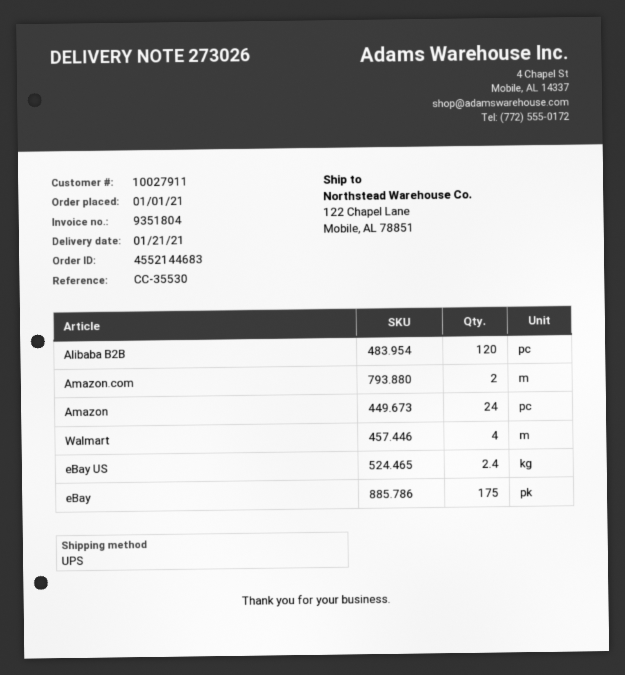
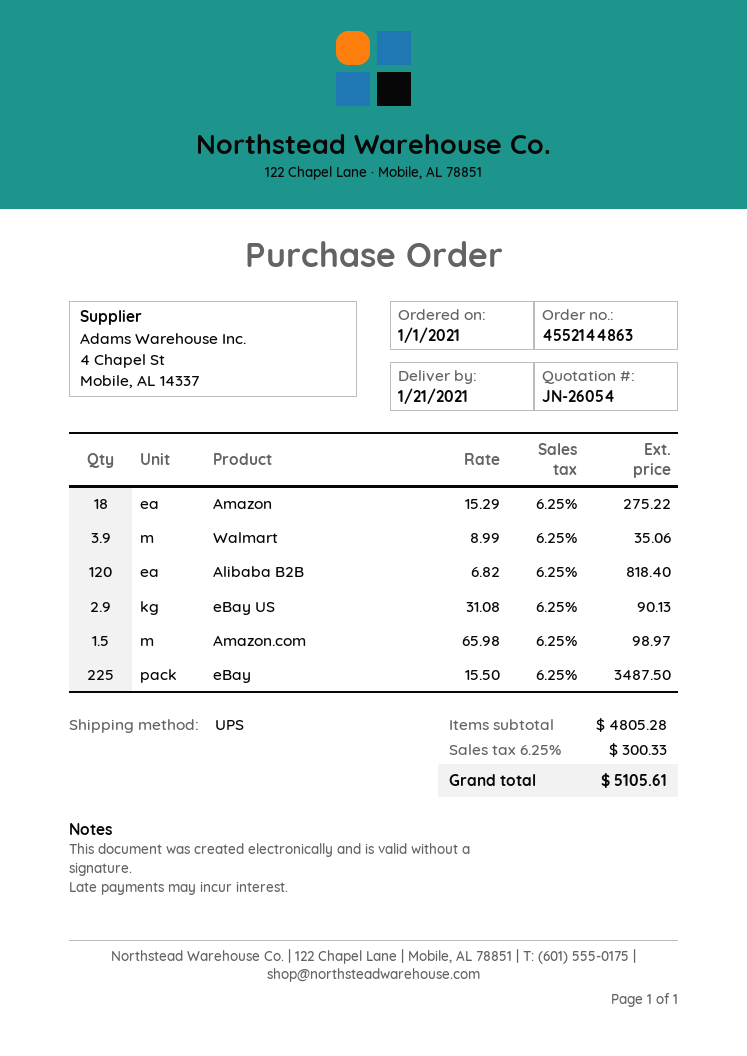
order number: 4552144683 -> 4552144863
Amazon.com: 2 -> 1.5
Amazon: 24 -> 18
Walmart: 4 -> 3.9
eBay US: 2.4 -> 2.9
eBay: 175 -> 225

